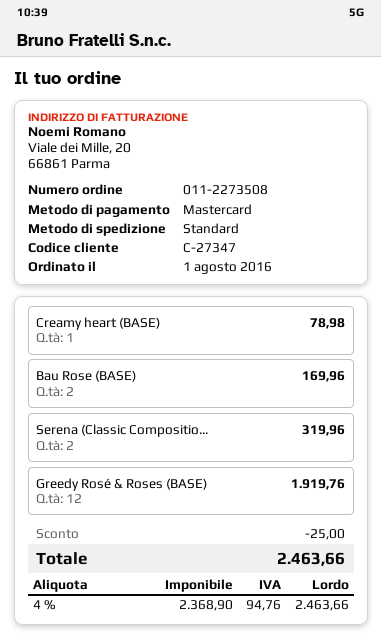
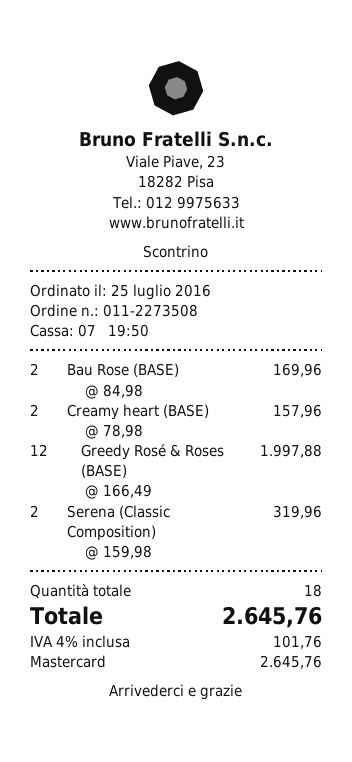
order date: 2016-08-01 -> 2016-07-25
Creamy heart (BASE): 1 for 78.98 -> 2 for 157.96
Greedy Rosé & Roses (BASE): 12 for 1919.76 -> 12 for 1997.88
discount: 25.00 -> none
tax: 4% = 94.76 -> 4% = 101.76
total: 2463.66 -> 2645.76

